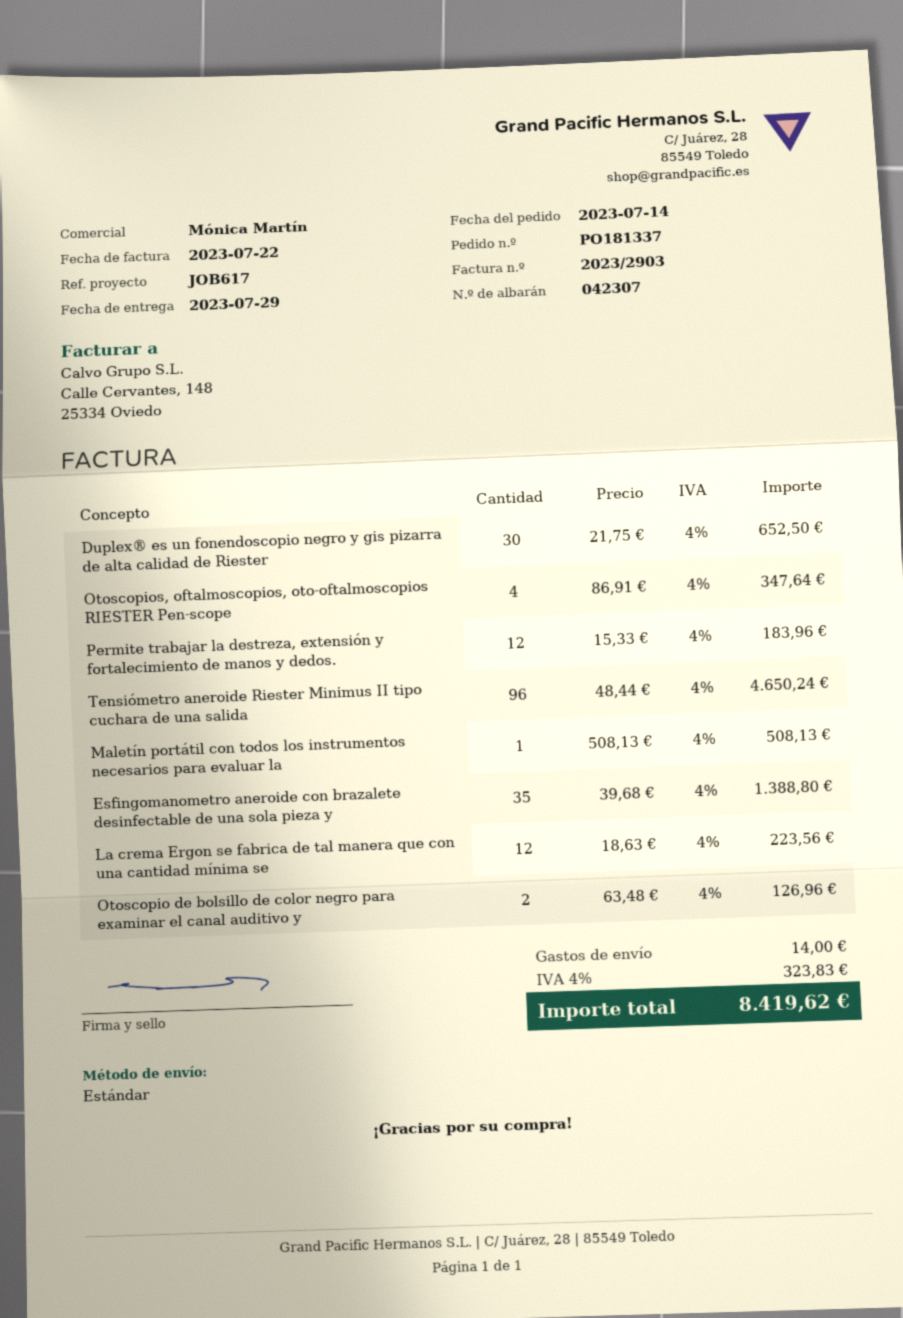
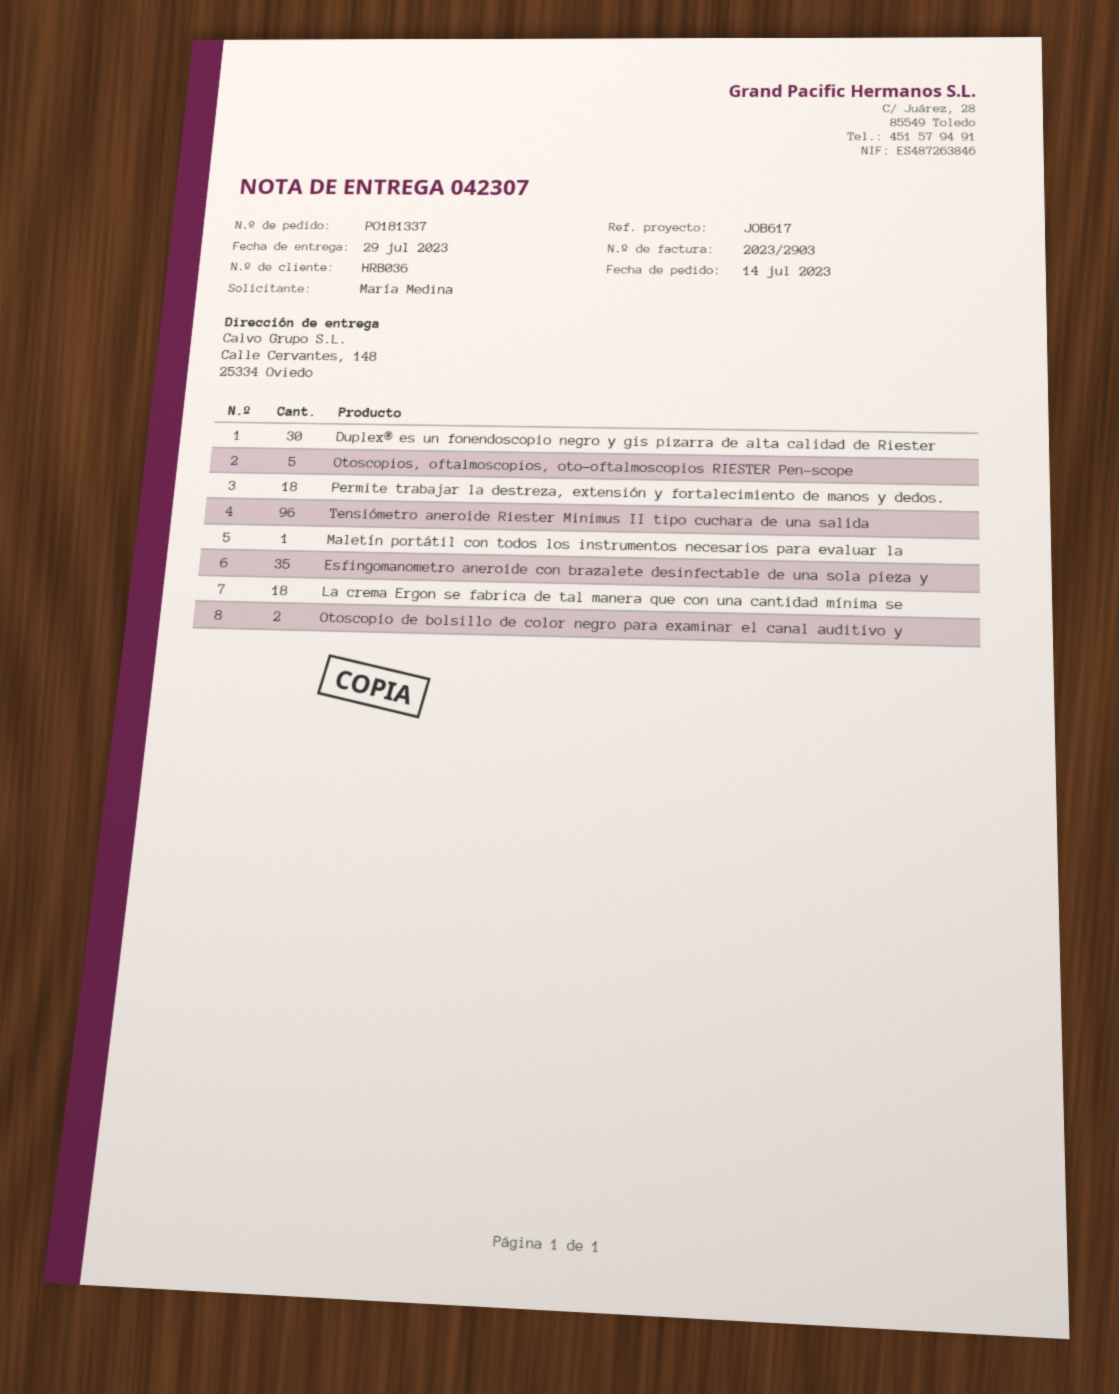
Otoscopios, oftalmoscopios, oto-oftalmoscopios RIESTER Pen-scope: 4 -> 5
Permite trabajar la destreza, extensión y fortalecimiento de manos y dedos.: 12 -> 18
La crema Ergon se fabrica de tal manera que con una cantidad mínima se: 12 -> 18

